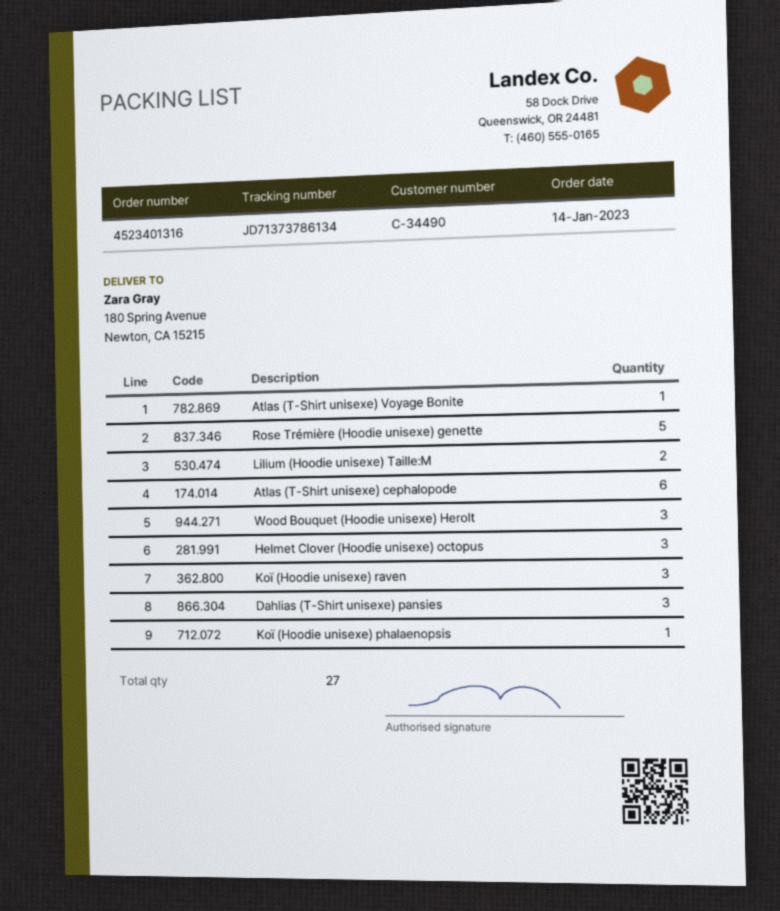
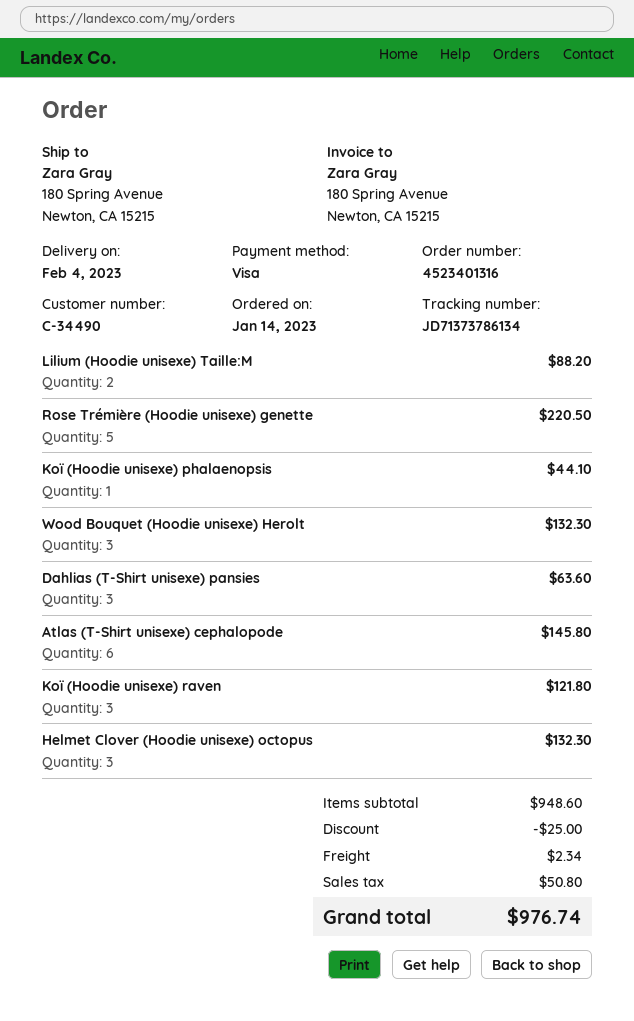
Atlas (T-Shirt unisexe) Voyage Bonite: 1 -> none

